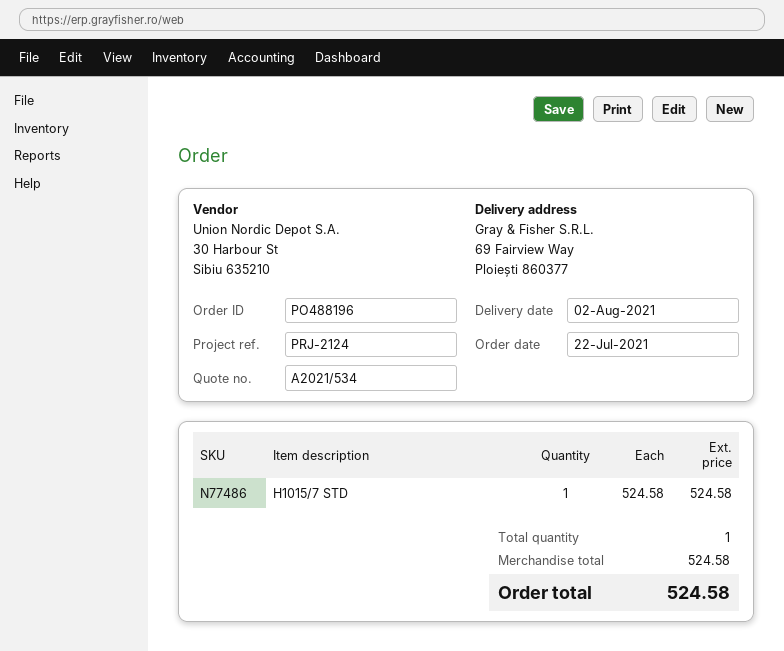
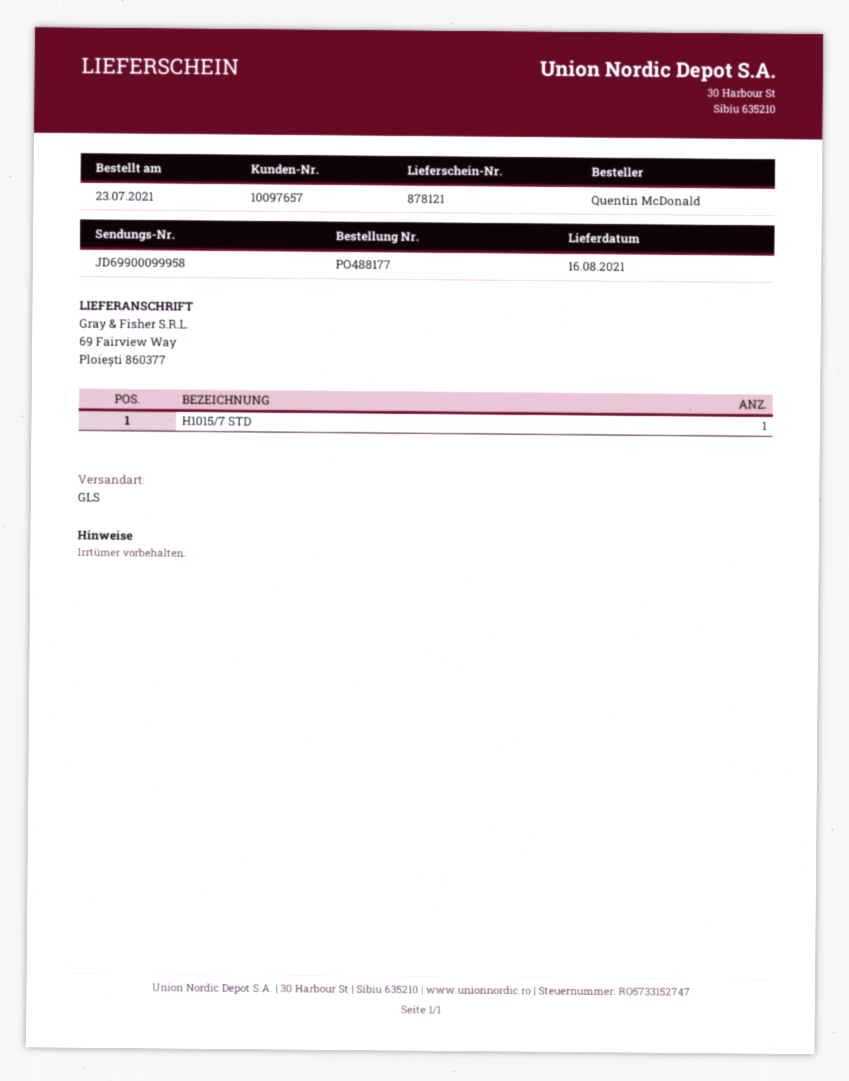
order number: PO488196 -> PO488177
order date: 2021-07-22 -> 2021-07-23
delivery date: 2021-08-02 -> 2021-08-16

